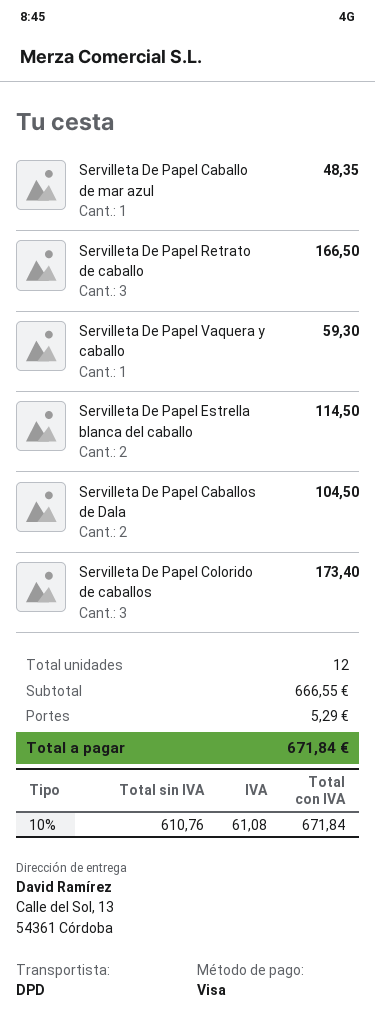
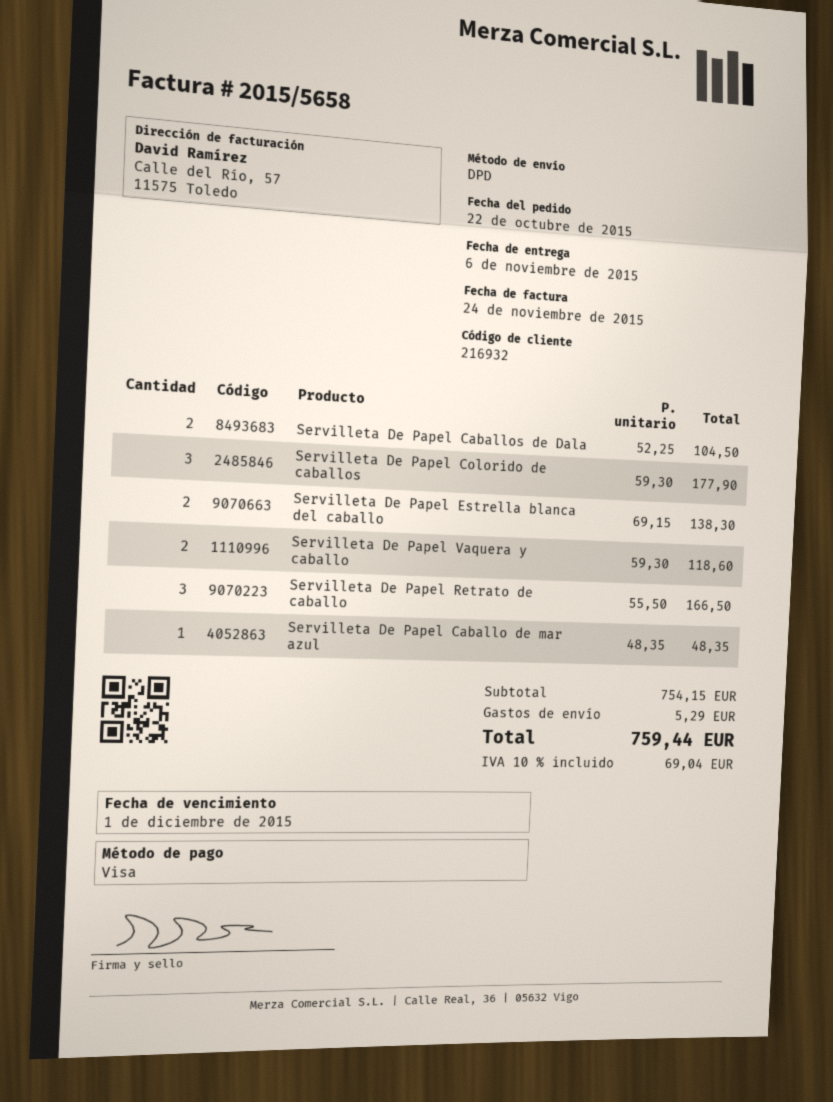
Servilleta De Papel Vaquera y caballo: 1 for 59.30 -> 2 for 118.60
Servilleta De Papel Estrella blanca del caballo: 2 for 114.50 -> 2 for 138.30
Servilleta De Papel Colorido de caballos: 3 for 173.40 -> 3 for 177.90
subtotal: 666.55 -> 754.15
tax: 10% = 61.08 -> 10% = 69.04
total: 671.84 -> 759.44

